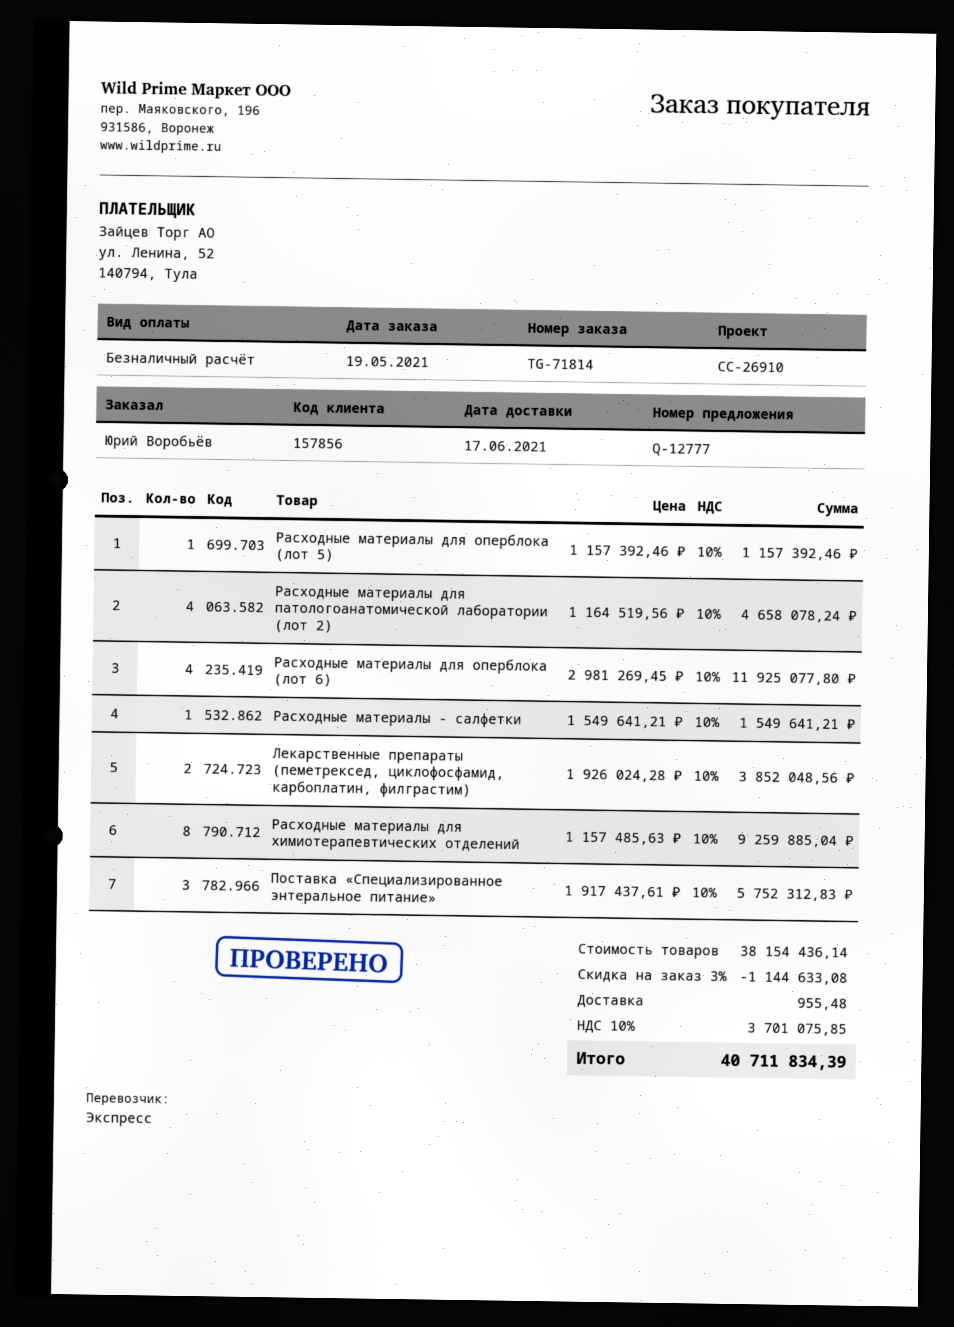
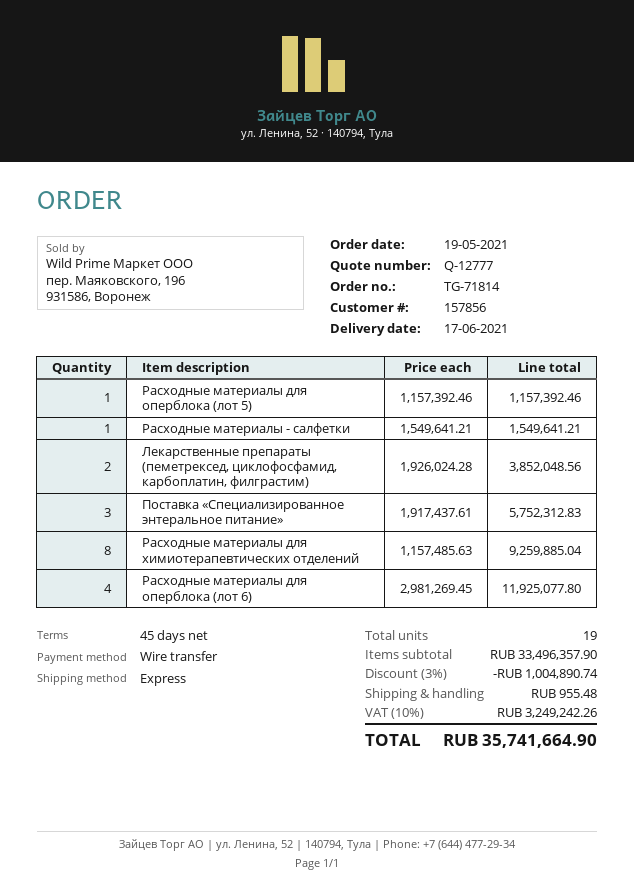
Расходные материалы для патологоанатомической лаборатории (лот 2): 4 x 1164519.56 = 4658078.24 -> none
subtotal: 38154436.14 -> 33496357.90
discount: 3% = 1144633.08 -> 3% = 1004890.74
tax: 10% = 3701075.85 -> 10% = 3249242.26
total: 40711834.39 -> 35741664.90

